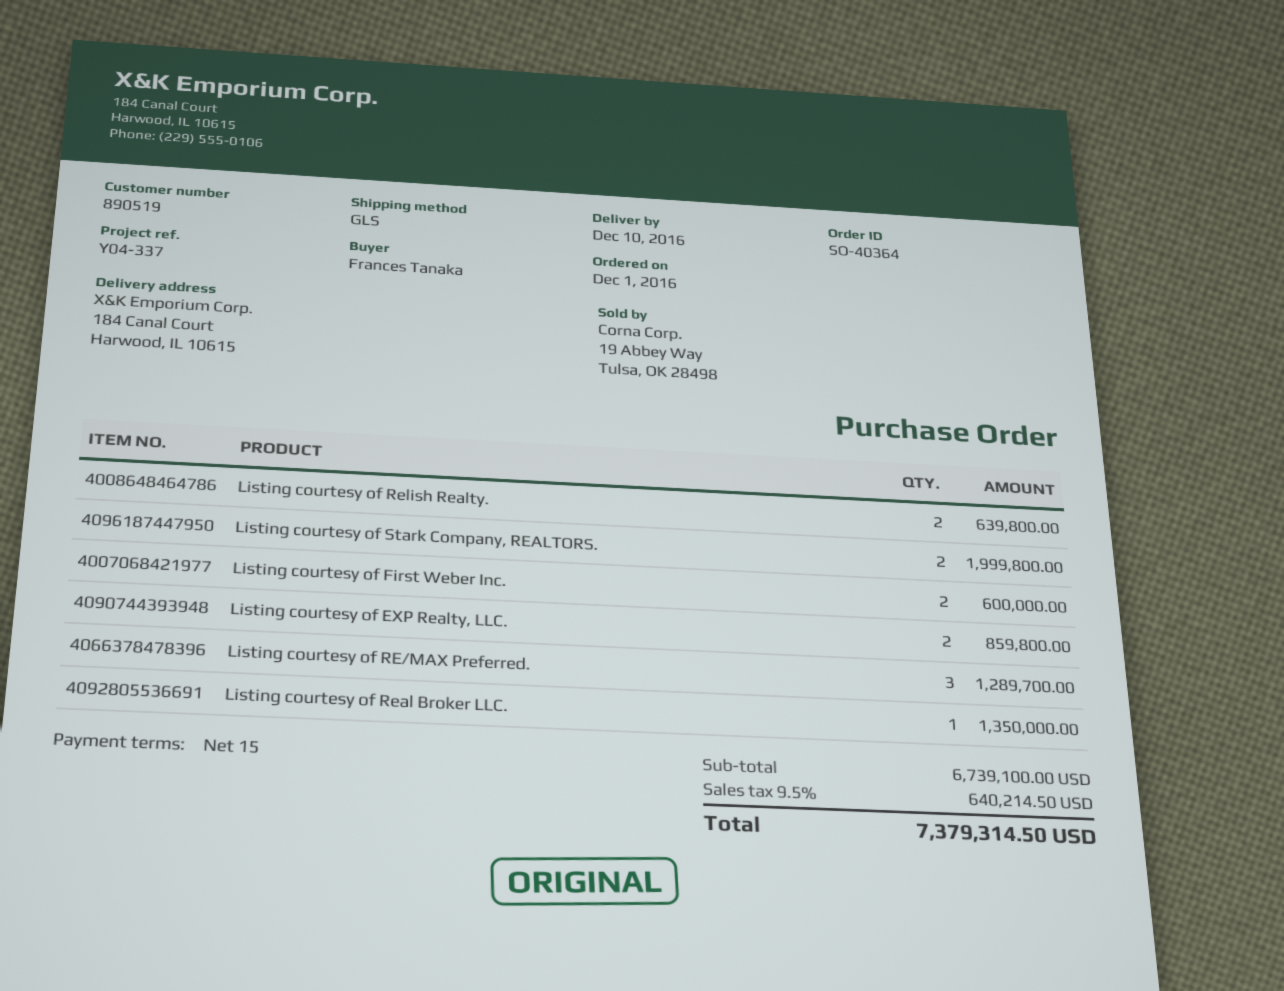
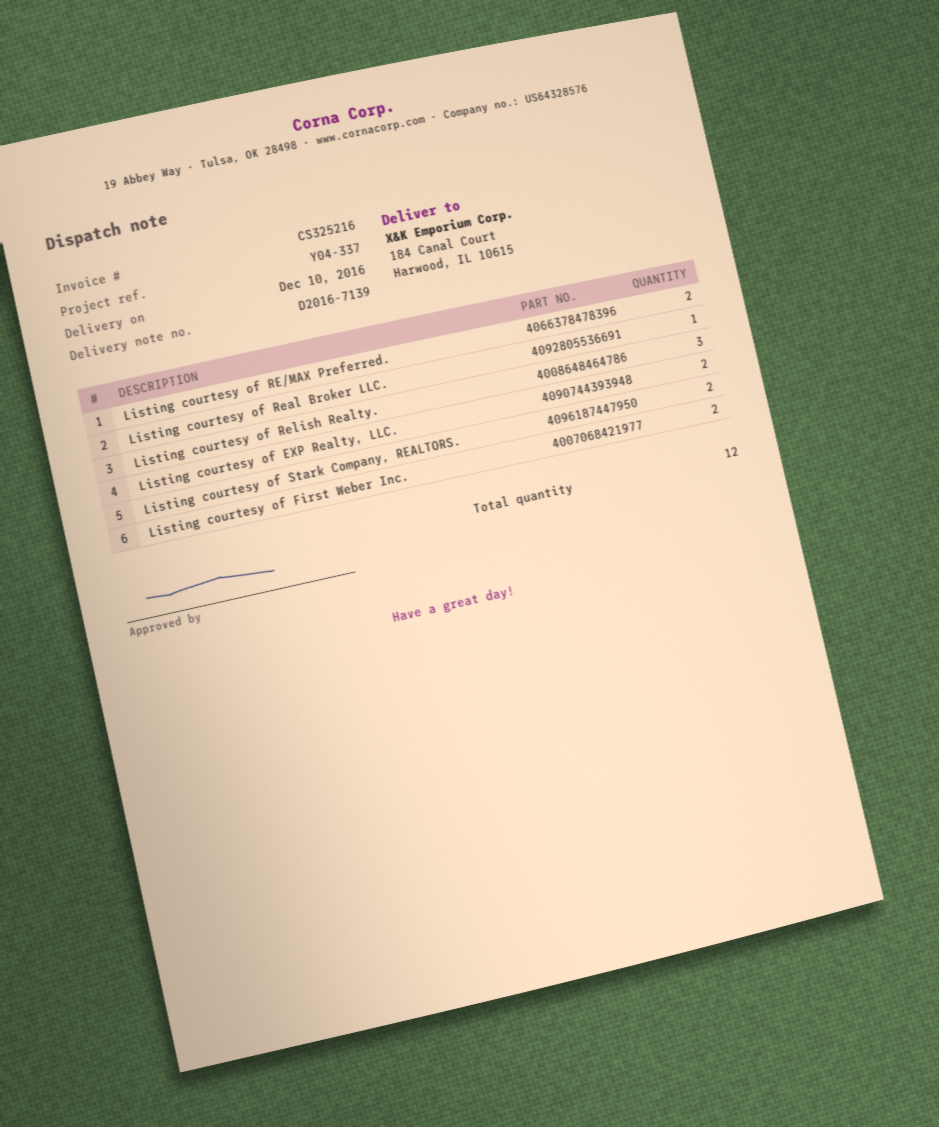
Listing courtesy of Relish Realty.: 2 -> 3
Listing courtesy of RE/MAX Preferred.: 3 -> 2

